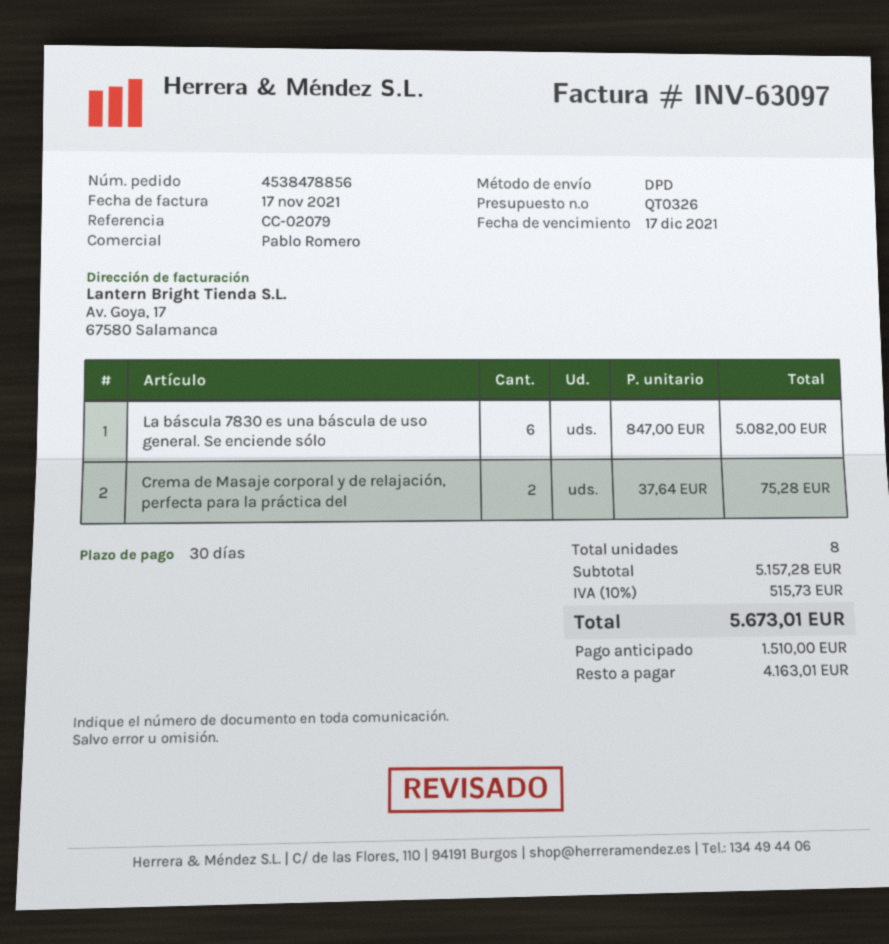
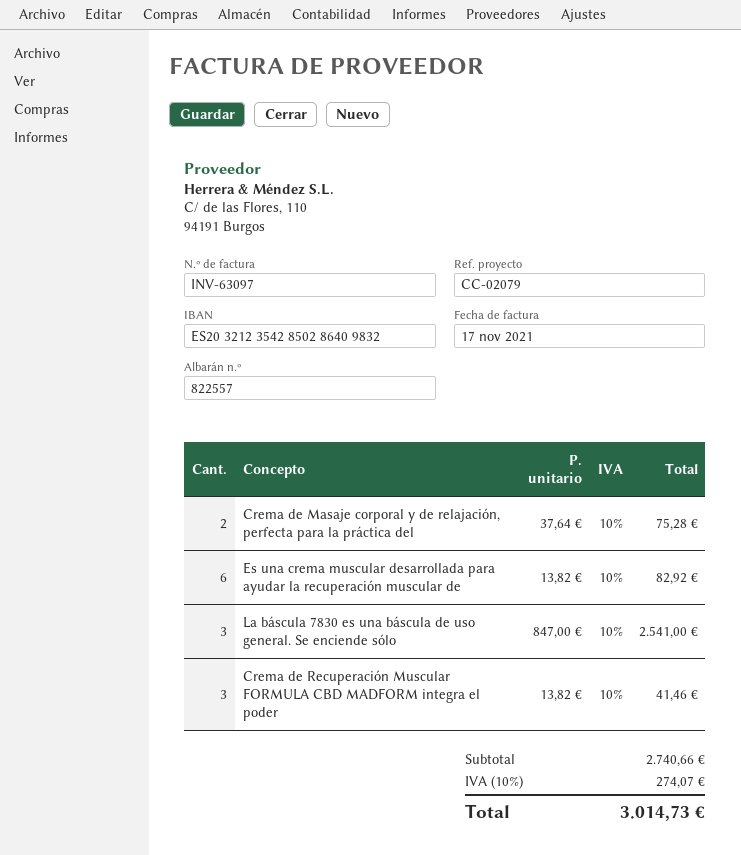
La báscula 7830 es una báscula de uso general. Se enciende sólo: 6 x 847.00 = 5082.00 -> 3 x 847.00 = 2541.00
Es una crema muscular desarrollada para ayudar la recuperación muscular de: none -> 6 x 13.82 = 82.92
Crema de Recuperación Muscular FORMULA CBD MADFORM integra el poder: none -> 3 x 13.82 = 41.46
subtotal: 5157.28 -> 2740.66
tax: 10% = 515.73 -> 10% = 274.07
total: 5673.01 -> 3014.73

